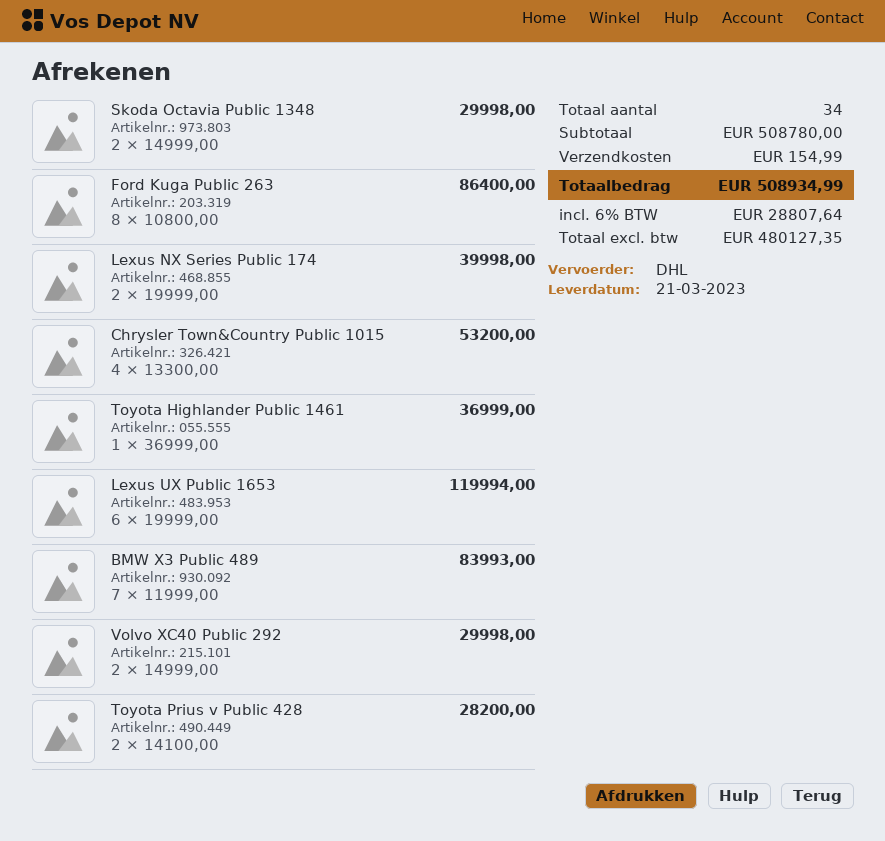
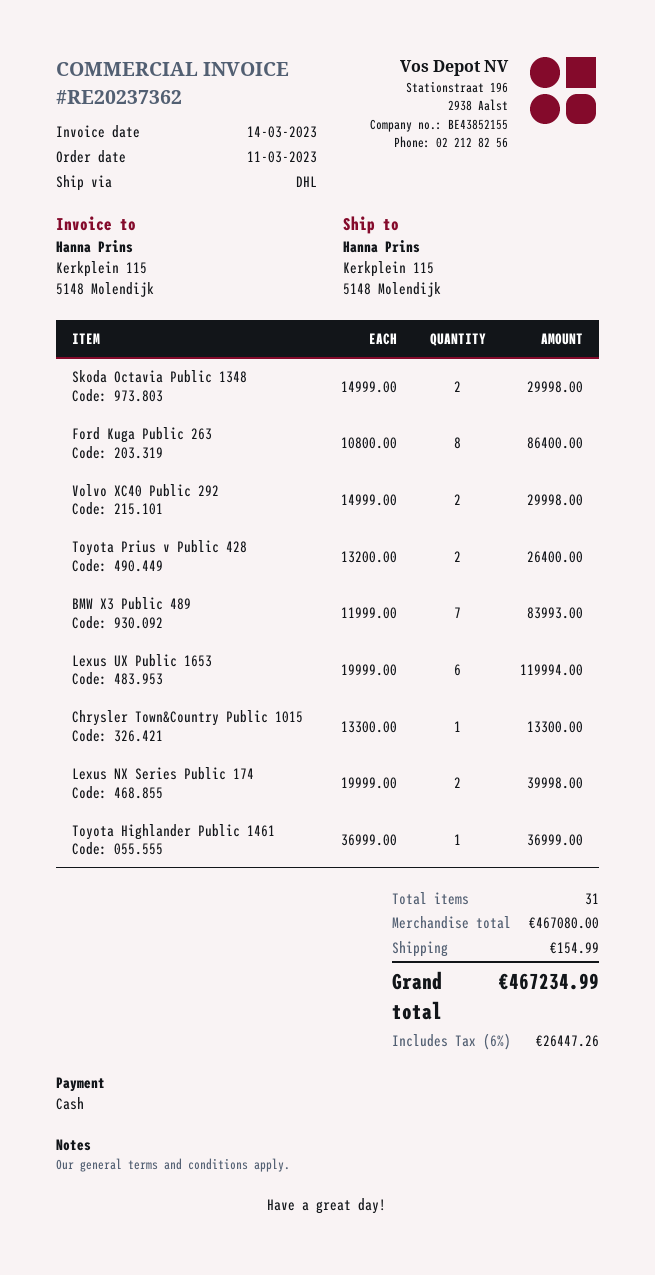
Chrysler Town&Country Public 1015: 4 x 13300.00 = 53200.00 -> 1 x 13300.00 = 13300.00
Toyota Prius v Public 428: 2 x 14100.00 = 28200.00 -> 2 x 13200.00 = 26400.00
total quantity: 34 -> 31
subtotal: 508780.00 -> 467080.00
tax: 6% = 28807.64 -> 6% = 26447.26
total: 508934.99 -> 467234.99

